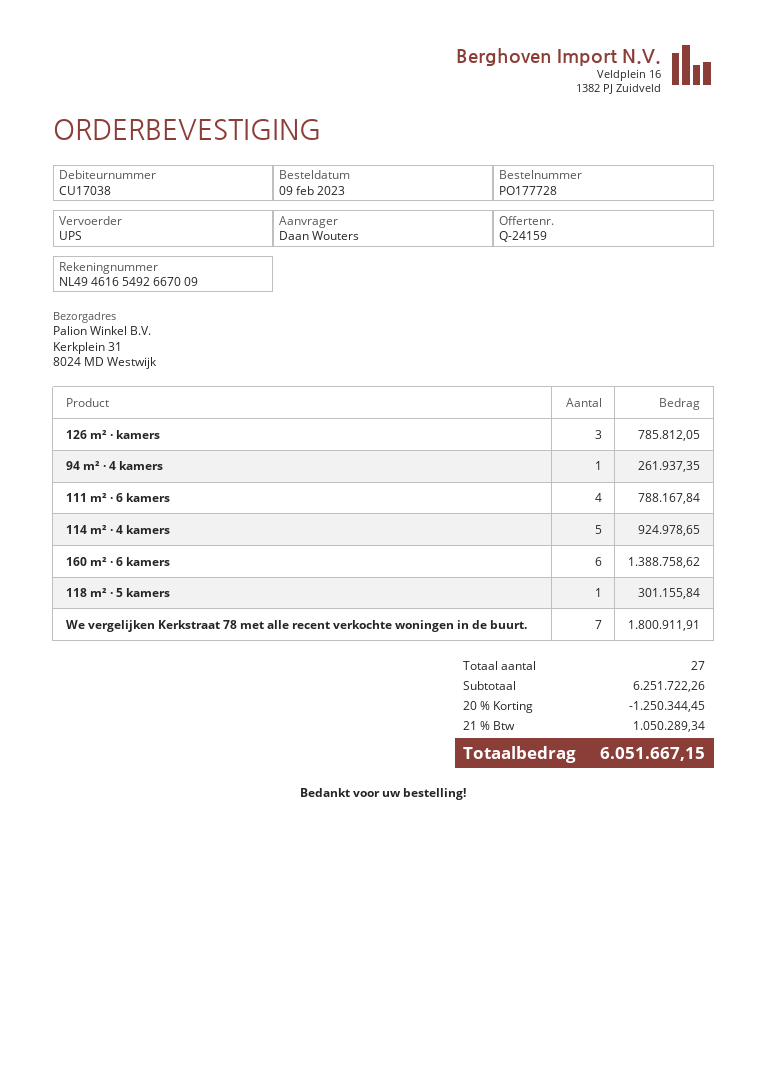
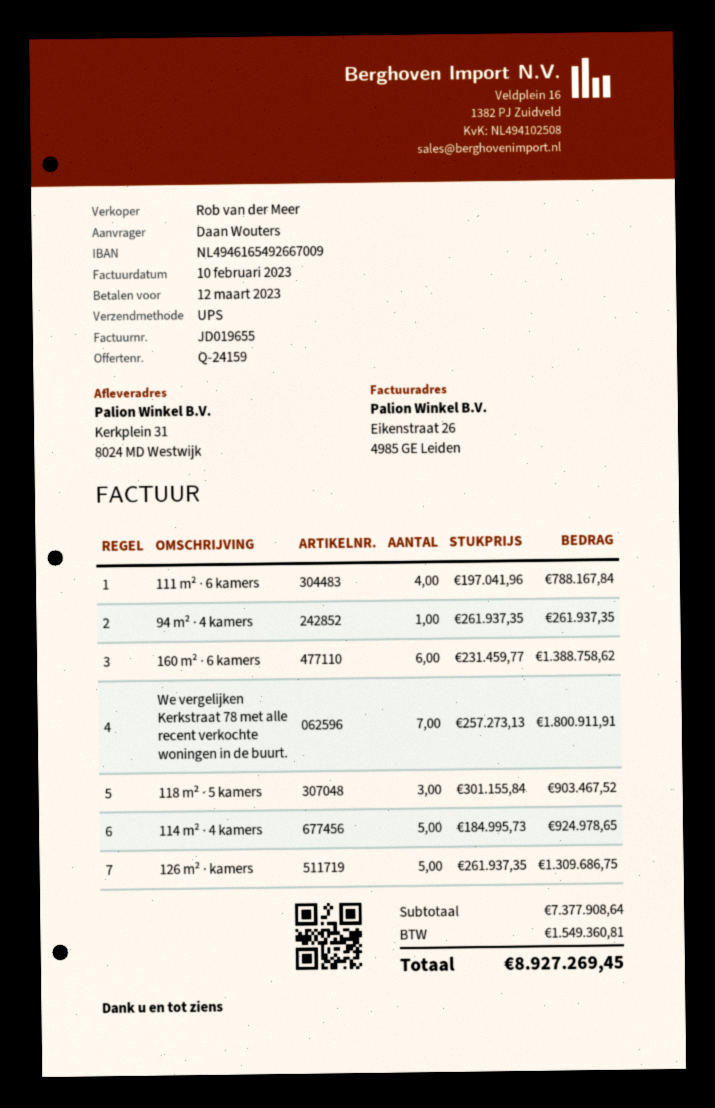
126 m² · kamers: 3 for 785812.05 -> 5 for 1309686.75
118 m² · 5 kamers: 1 for 301155.84 -> 3 for 903467.52
subtotal: 6251722.26 -> 7377908.64
discount: 20% = 1250344.45 -> none
tax: 1050289.34 -> 1549360.81
total: 6051667.15 -> 8927269.45

